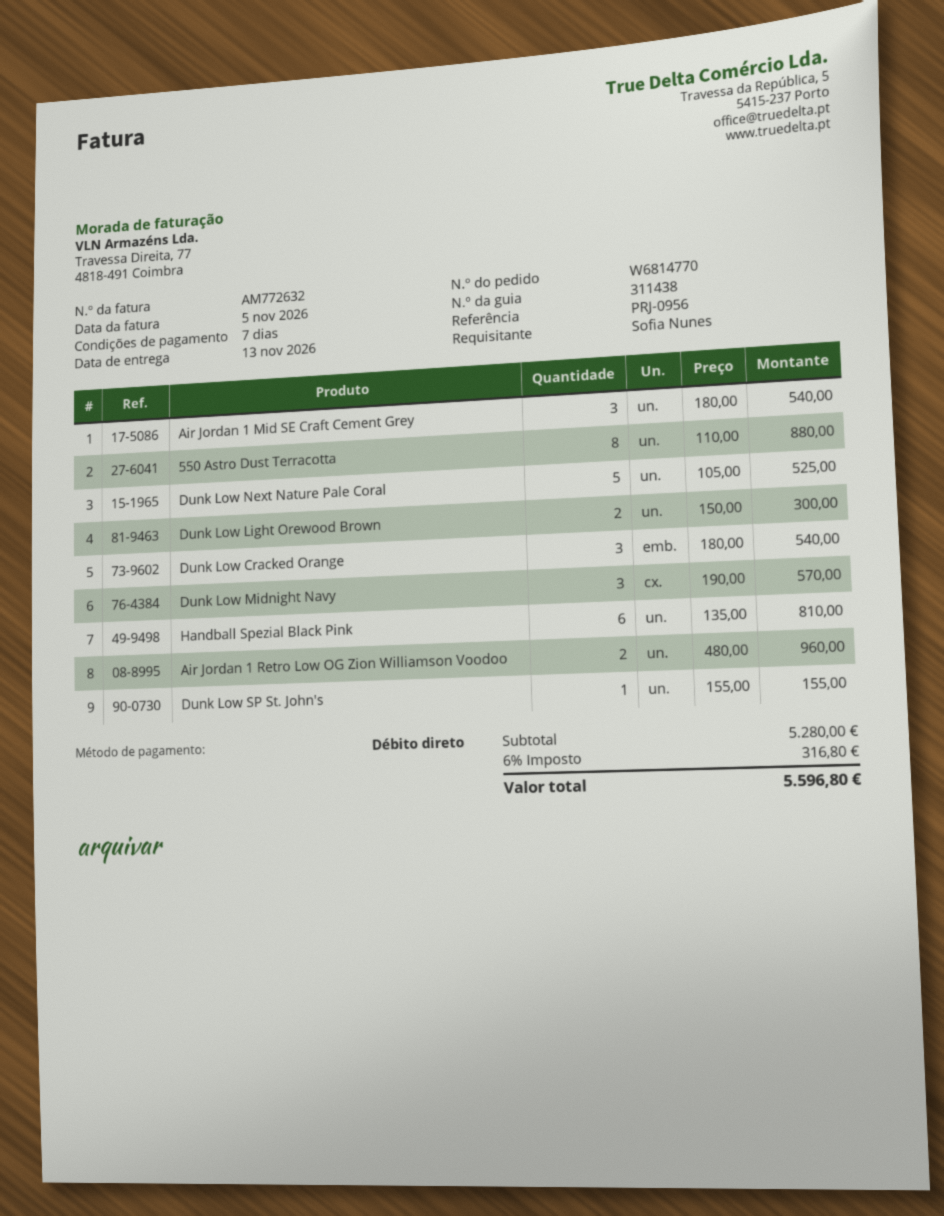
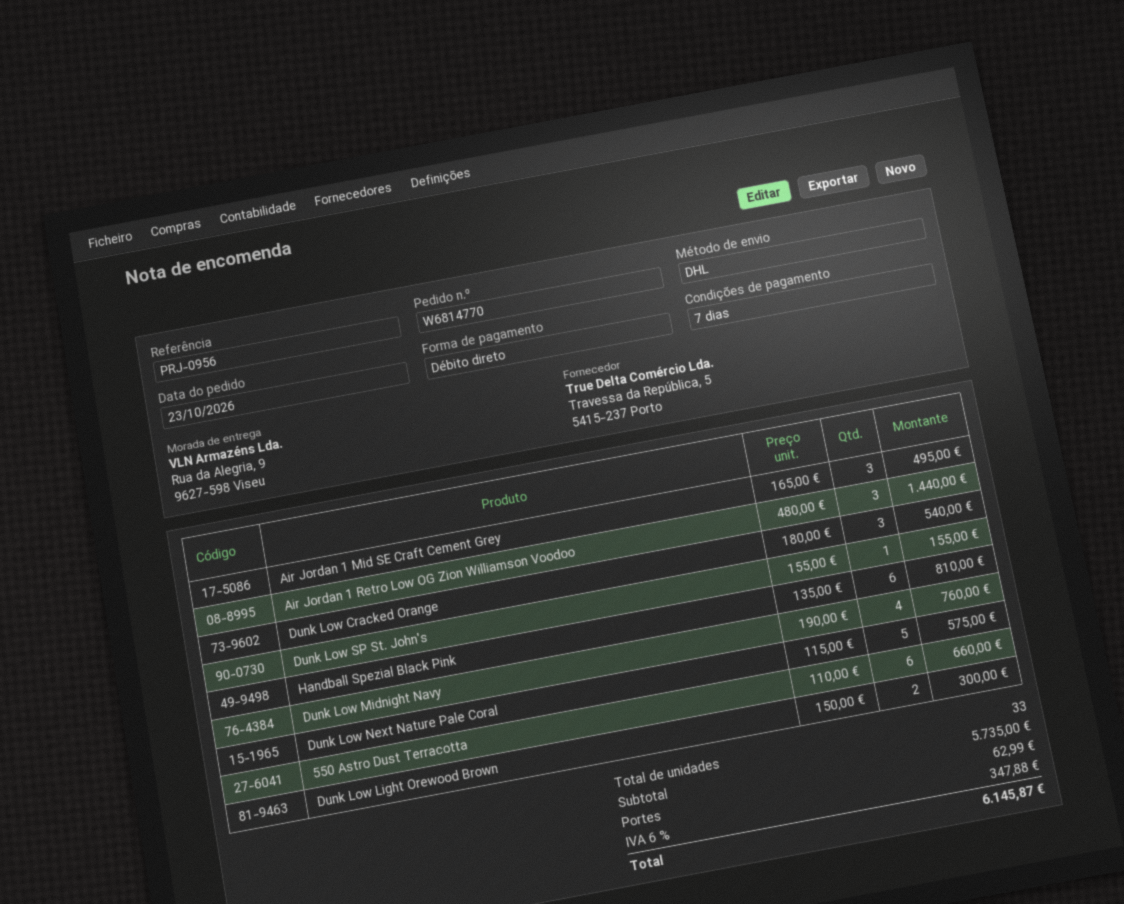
Air Jordan 1 Mid SE Craft Cement Grey: 3 x 180.00 = 540.00 -> 3 x 165.00 = 495.00
550 Astro Dust Terracotta: 8 x 110.00 = 880.00 -> 6 x 110.00 = 660.00
Dunk Low Next Nature Pale Coral: 5 x 105.00 = 525.00 -> 5 x 115.00 = 575.00
Dunk Low Midnight Navy: 3 x 190.00 = 570.00 -> 4 x 190.00 = 760.00
Air Jordan 1 Retro Low OG Zion Williamson Voodoo: 2 x 480.00 = 960.00 -> 3 x 480.00 = 1440.00
subtotal: 5280.00 -> 5735.00
shipping: none -> 62.99
tax: 6% = 316.80 -> 6% = 347.88
total: 5596.80 -> 6145.87

